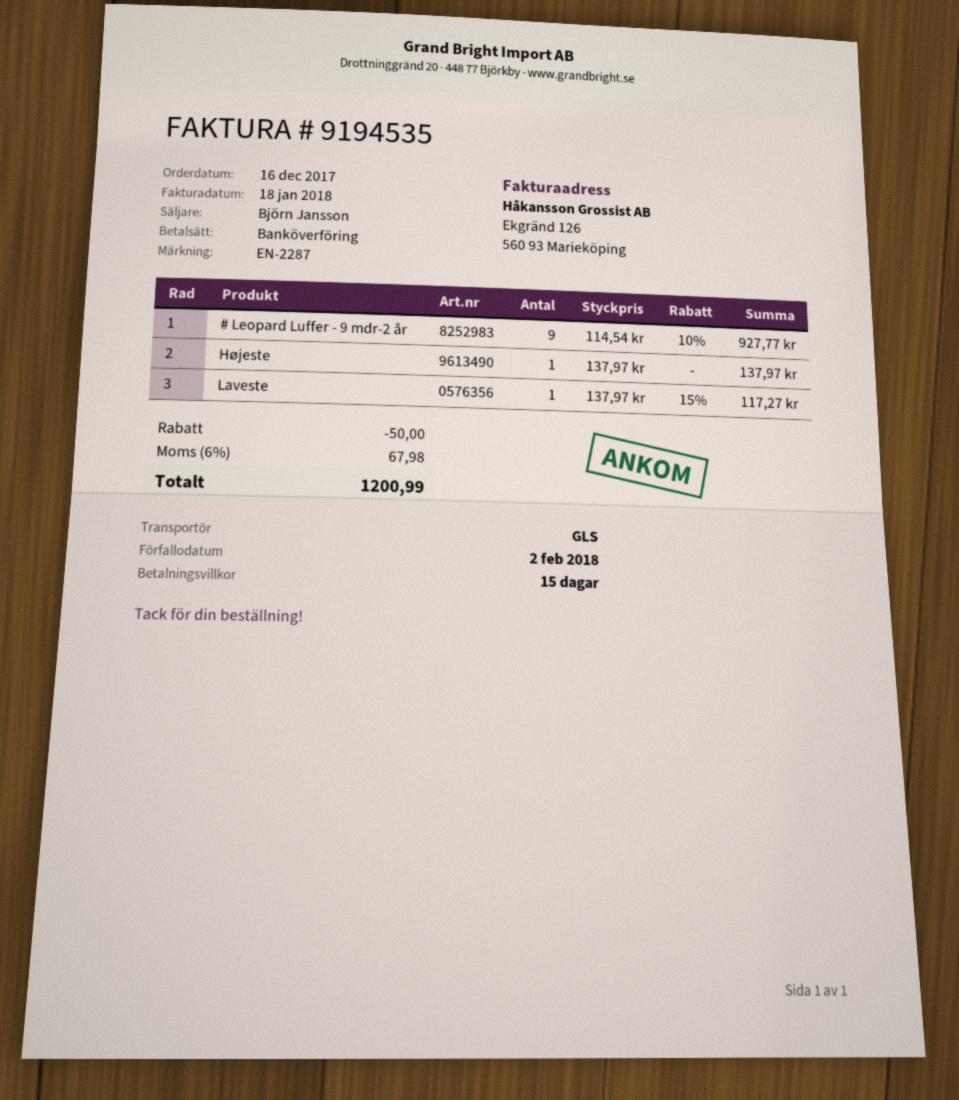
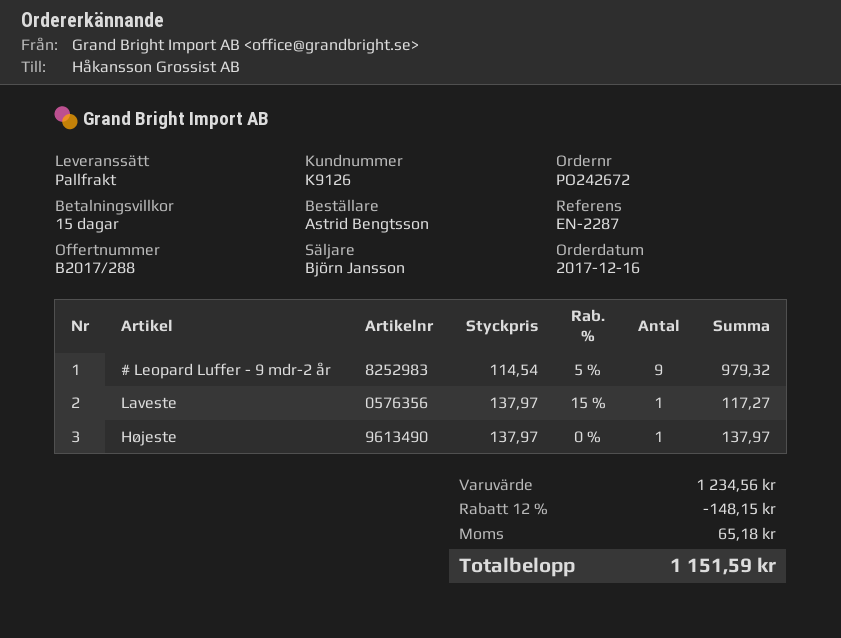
shipping method: GLS -> pallet freight
# Leopard Luffer - 9 mdr-2 år: 9 x 114.54 - 10% = 927.77 -> 9 x 114.54 - 5% = 979.32
discount: 50.00 -> 148.15
tax: 67.98 -> 65.18
total: 1200.99 -> 1151.59

